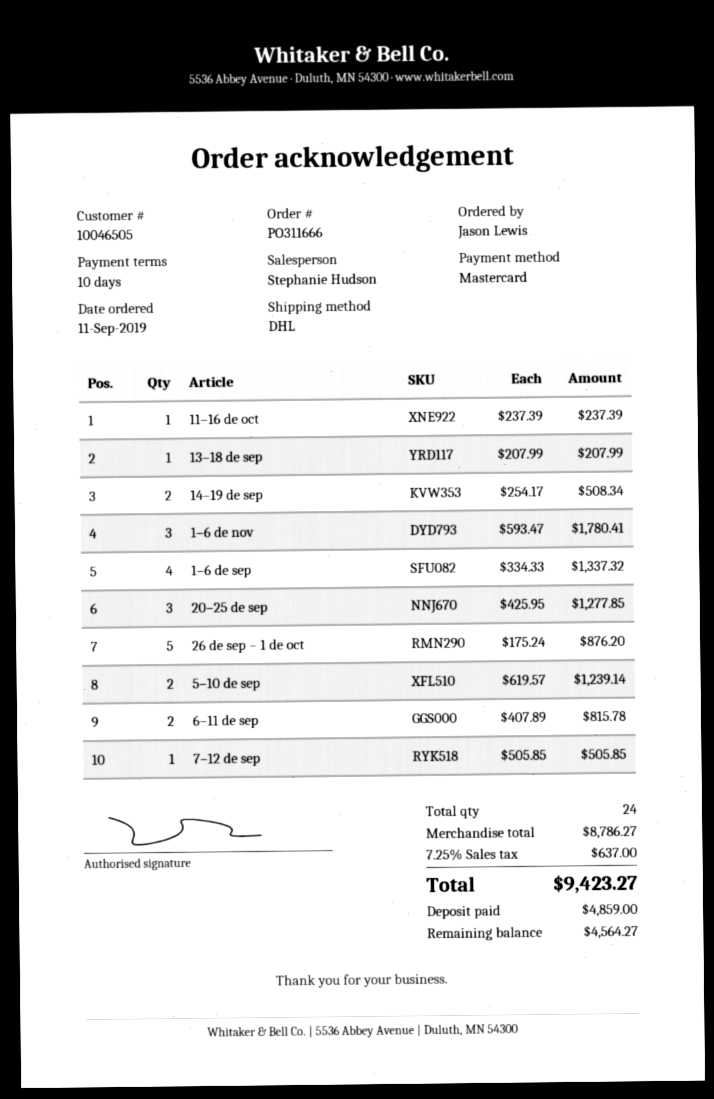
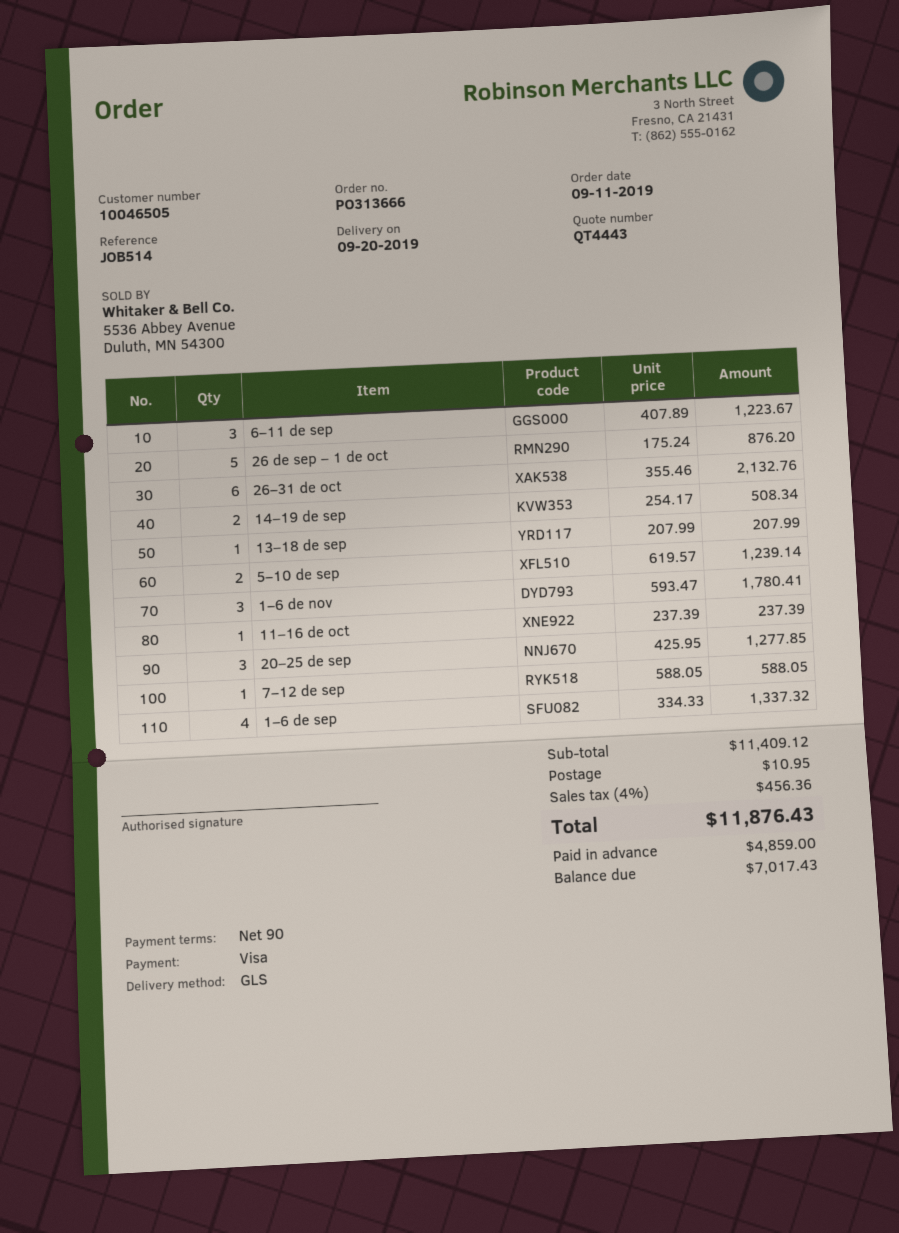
order number: PO311666 -> PO313666
payment terms: 10 days -> 90 days
payment method: Mastercard -> Visa
shipping method: DHL -> GLS
6–11 de sep: 2 x 407.89 = 815.78 -> 3 x 407.89 = 1223.67
7–12 de sep: 1 x 505.85 = 505.85 -> 1 x 588.05 = 588.05
26–31 de oct: none -> 6 x 355.46 = 2132.76
subtotal: 8786.27 -> 11409.12
shipping: none -> 10.95
tax: 7.25% = 637.00 -> 4% = 456.36
total: 9423.27 -> 11876.43
balance: 4564.27 -> 7017.43

